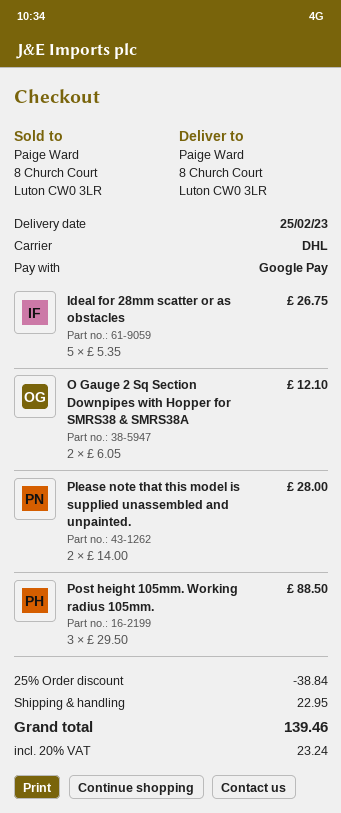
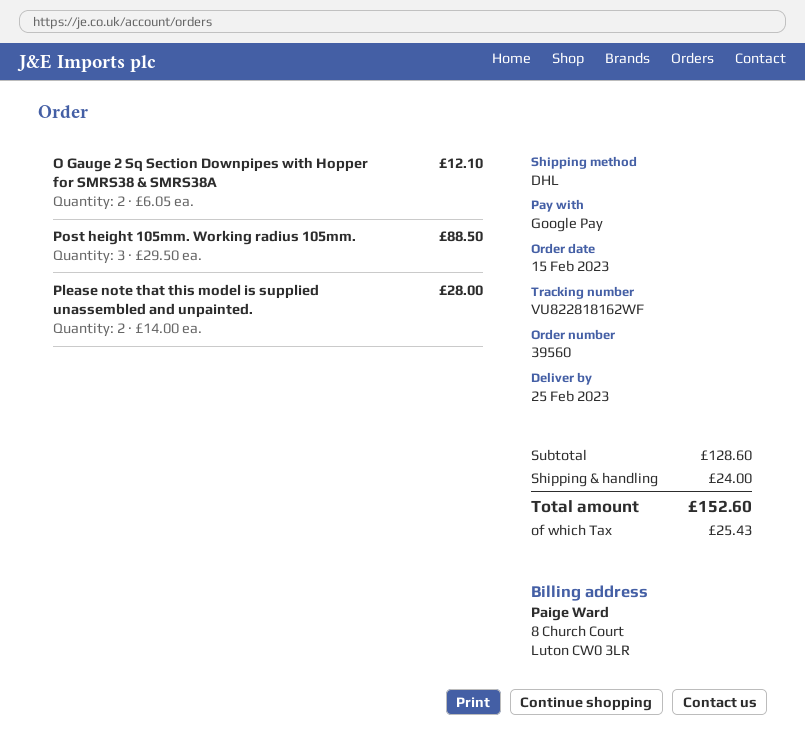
Ideal for 28mm scatter or as obstacles: 5 x 5.35 = 26.75 -> none
discount: 25% = 38.84 -> none
shipping: 22.95 -> 24.00
tax: 23.24 -> 25.43
total: 139.46 -> 152.60

